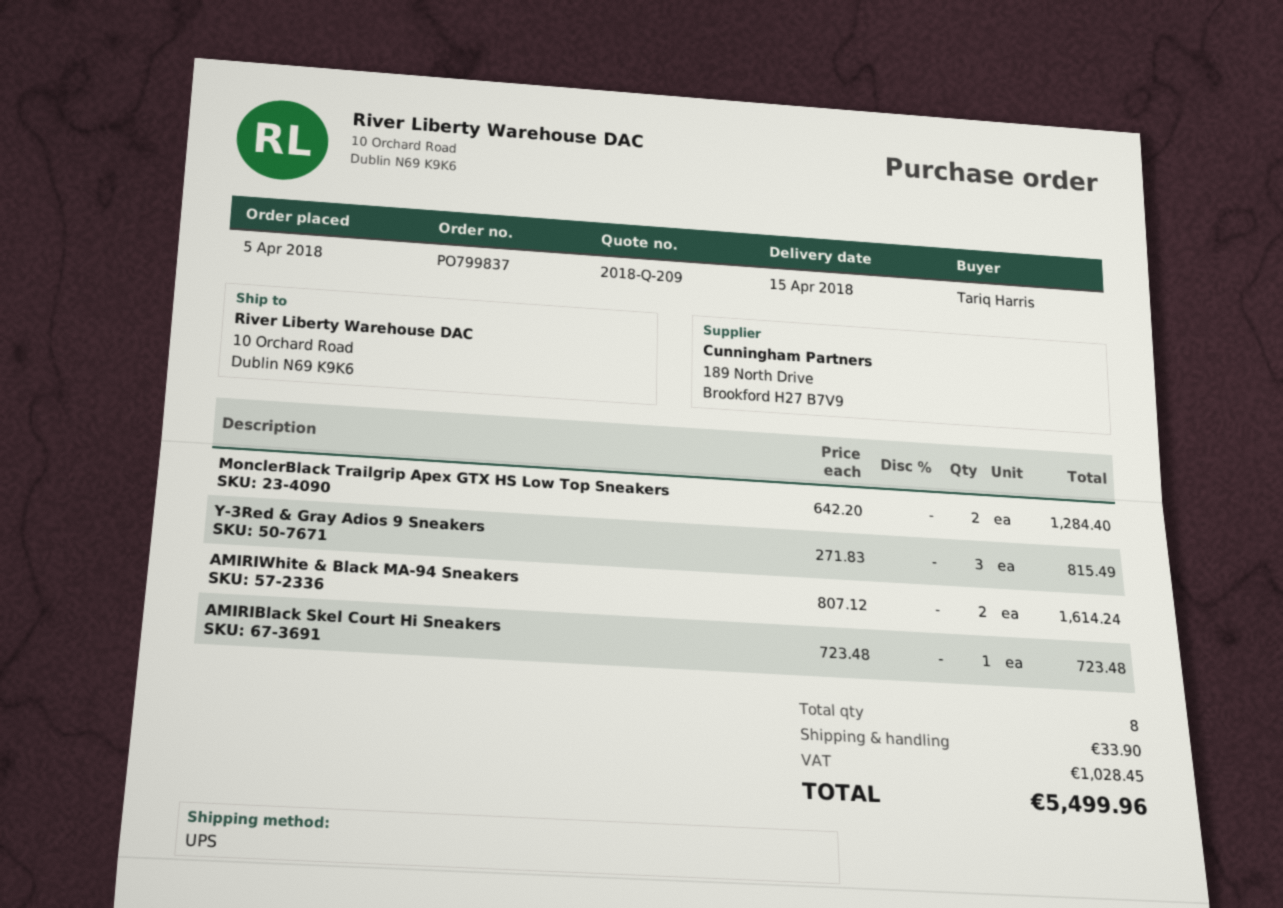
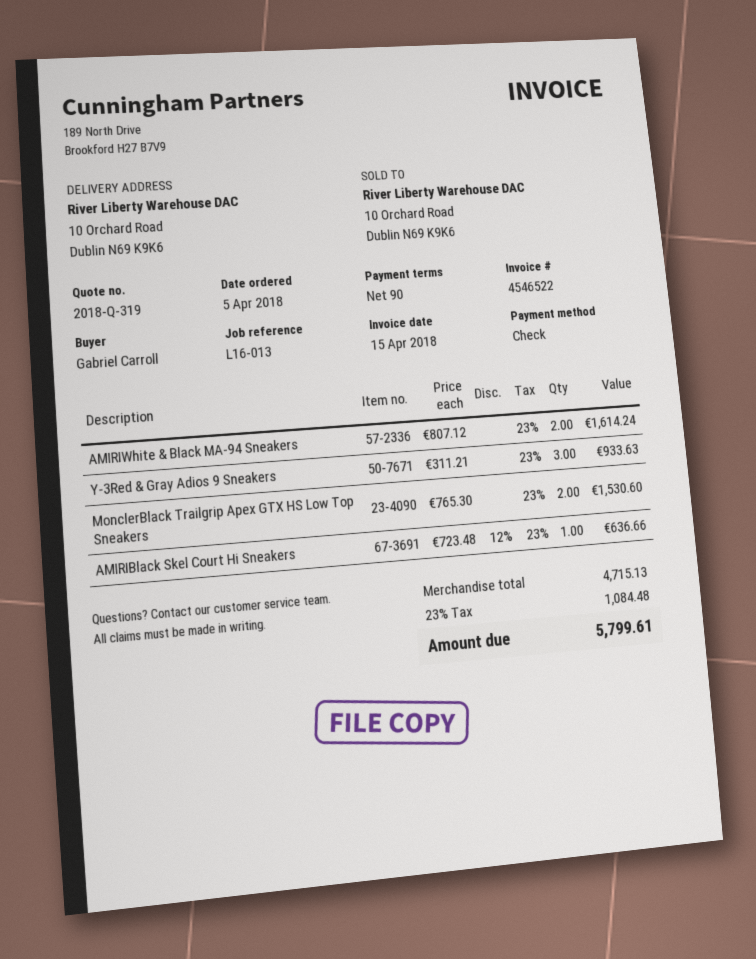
quote number: 2018-Q-209 -> 2018-Q-319
ordered by: Tariq Harris -> Gabriel Carroll
MonclerBlack Trailgrip Apex GTX HS Low Top Sneakers: 2 x 642.20 = 1284.40 -> 2 x 765.30 = 1530.60
Y-3Red & Gray Adios 9 Sneakers: 3 x 271.83 = 815.49 -> 3 x 311.21 = 933.63
AMIRIBlack Skel Court Hi Sneakers: 1 x 723.48 = 723.48 -> 1 x 723.48 - 12% = 636.66
shipping: 33.90 -> none
tax: 1028.45 -> 1084.48
total: 5499.96 -> 5799.61

